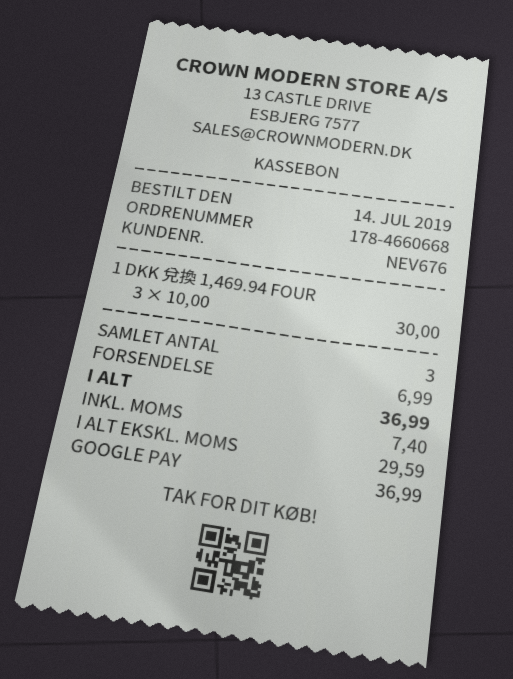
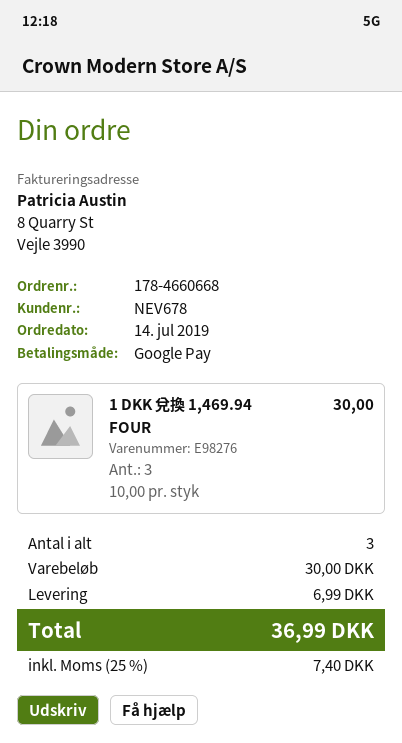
customer number: NEV676 -> NEV678

